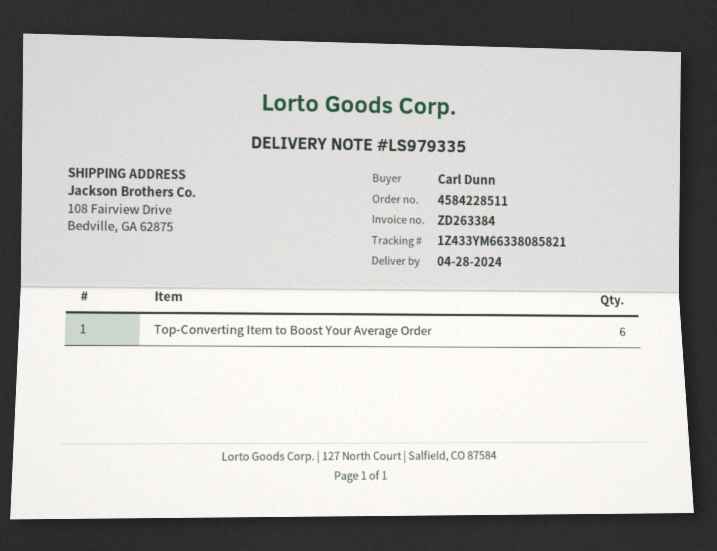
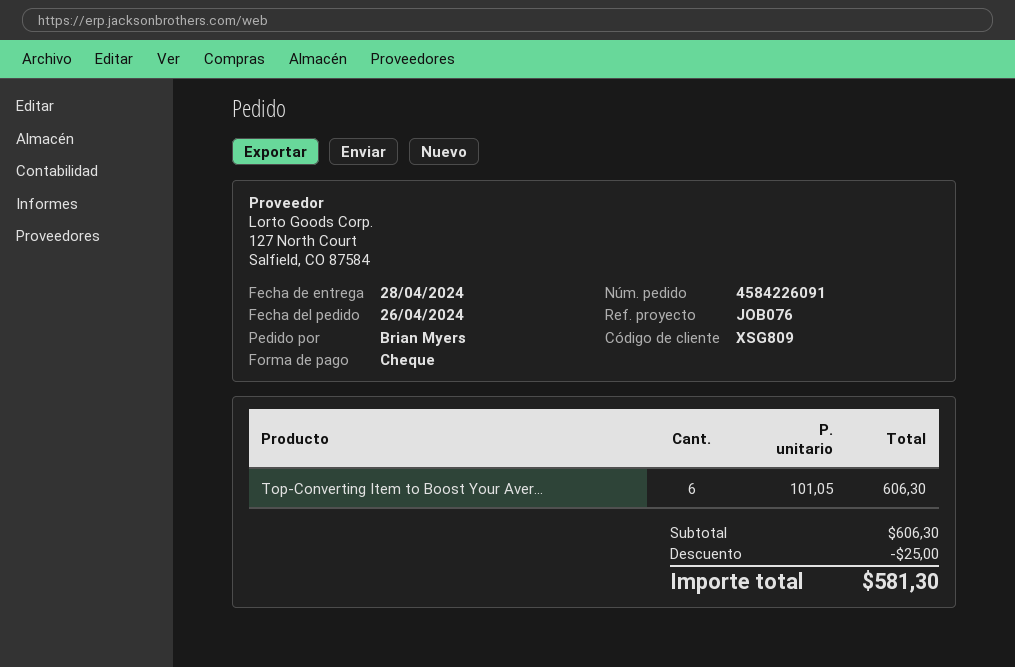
order number: 4584228511 -> 4584226091
ordered by: Carl Dunn -> Brian Myers

